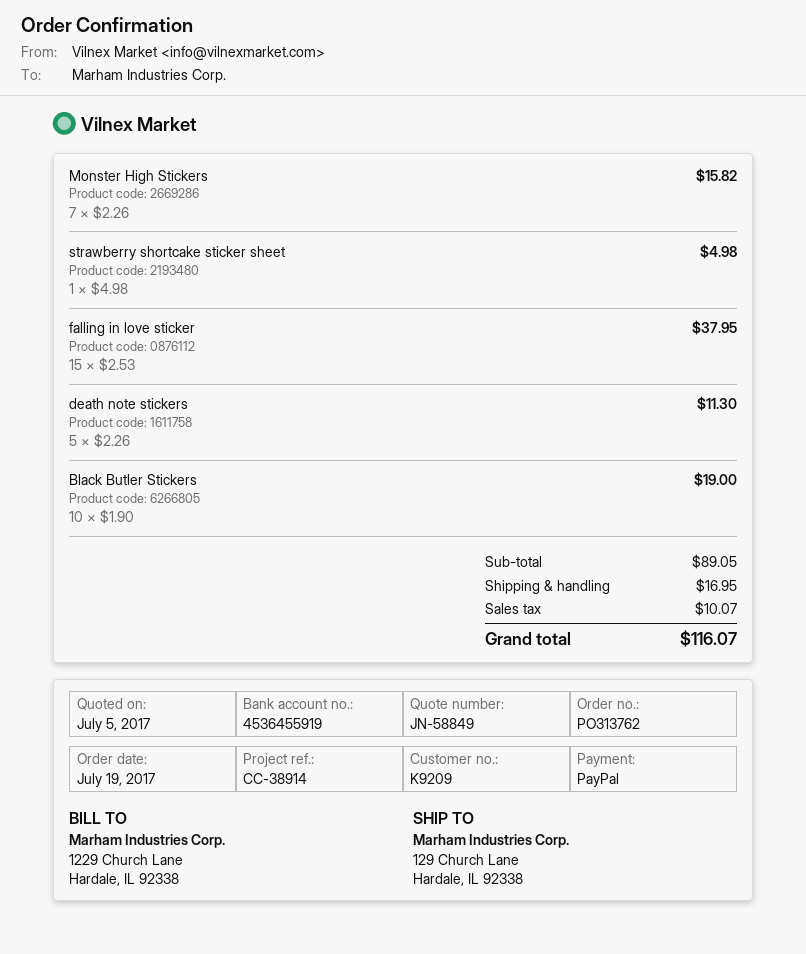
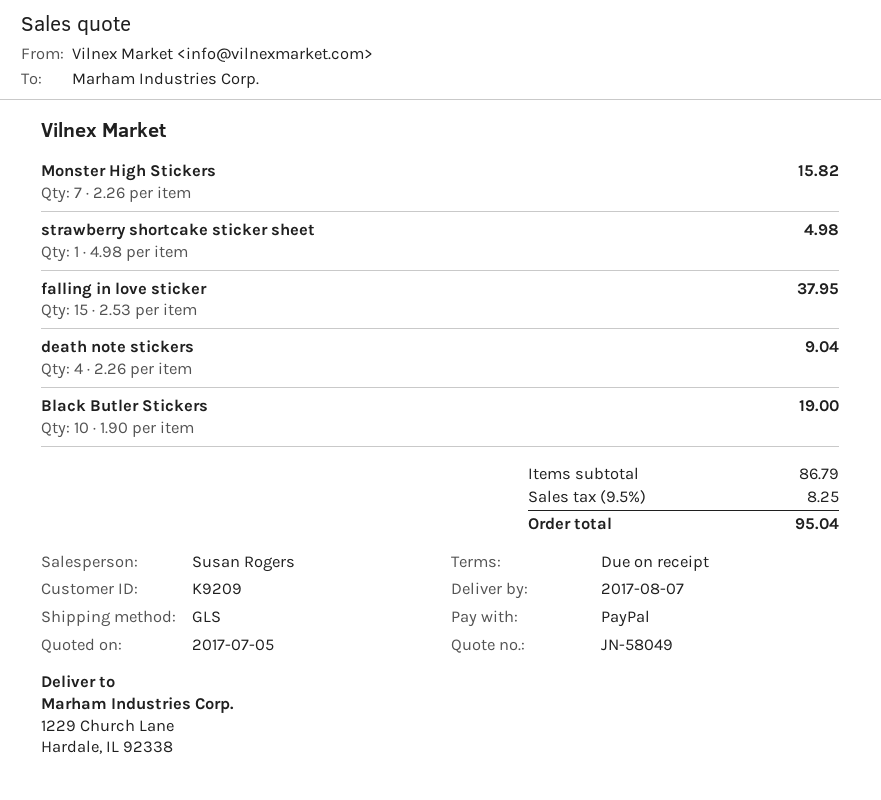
quote number: JN-58849 -> JN-58049
ship to: 129 Church Lane, Hardale, IL 92338 -> 1229 Church Lane, Hardale, IL 92338
death note stickers: 5 x 2.26 = 11.30 -> 4 x 2.26 = 9.04
subtotal: 89.05 -> 86.79
shipping: 16.95 -> none
tax: 10.07 -> 8.25
total: 116.07 -> 95.04

